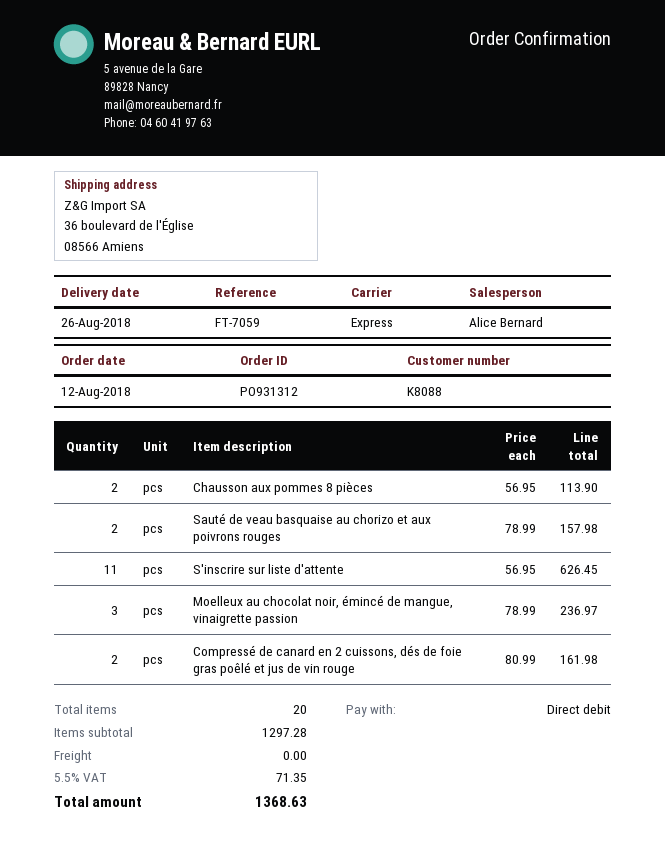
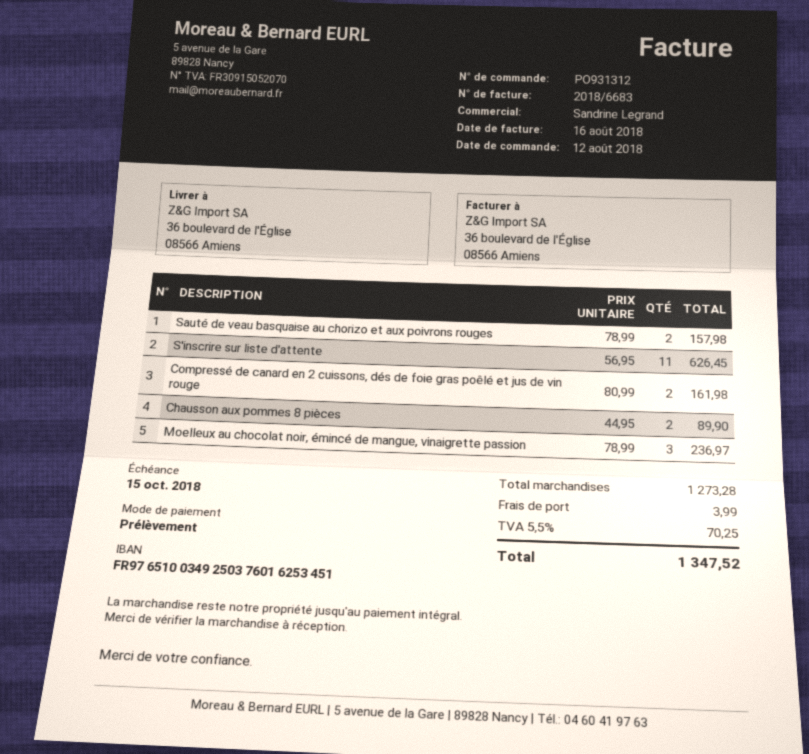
sales rep: Alice Bernard -> Sandrine Legrand
Chausson aux pommes 8 pièces: 2 x 56.95 = 113.90 -> 2 x 44.95 = 89.90
subtotal: 1297.28 -> 1273.28
shipping: 0.00 -> 3.99
tax: 5.5% = 71.35 -> 5.5% = 70.25
total: 1368.63 -> 1347.52

